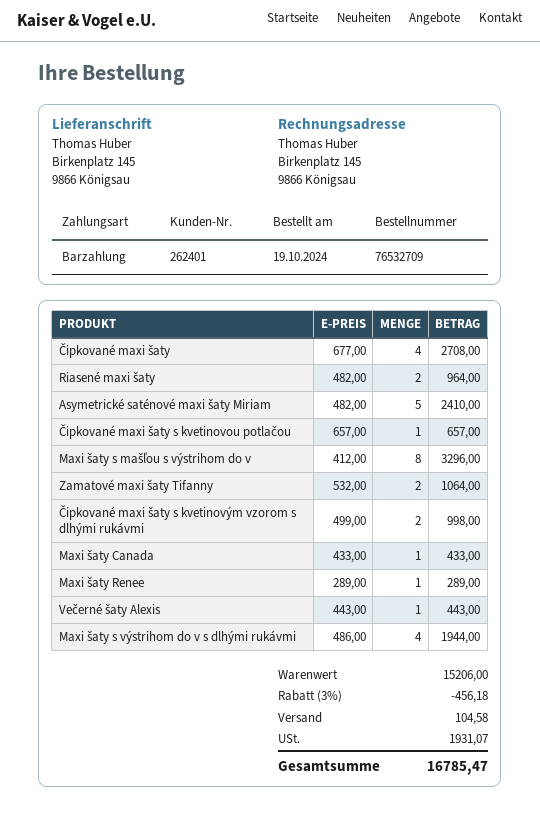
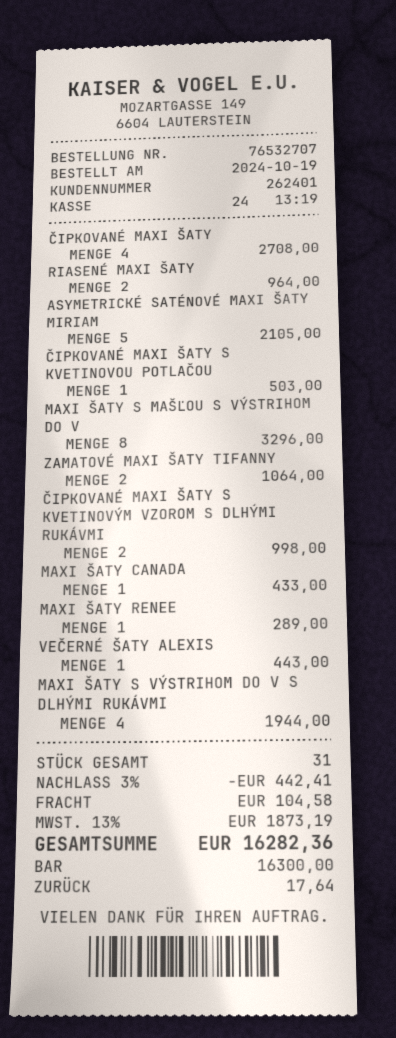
order number: 76532709 -> 76532707
Asymetrické saténové maxi šaty Miriam: 5 for 2410.00 -> 5 for 2105.00
Čipkované maxi šaty s kvetinovou potlačou: 1 for 657.00 -> 1 for 503.00
discount: 3% = 456.18 -> 3% = 442.41
tax: 1931.07 -> 1873.19
total: 16785.47 -> 16282.36

